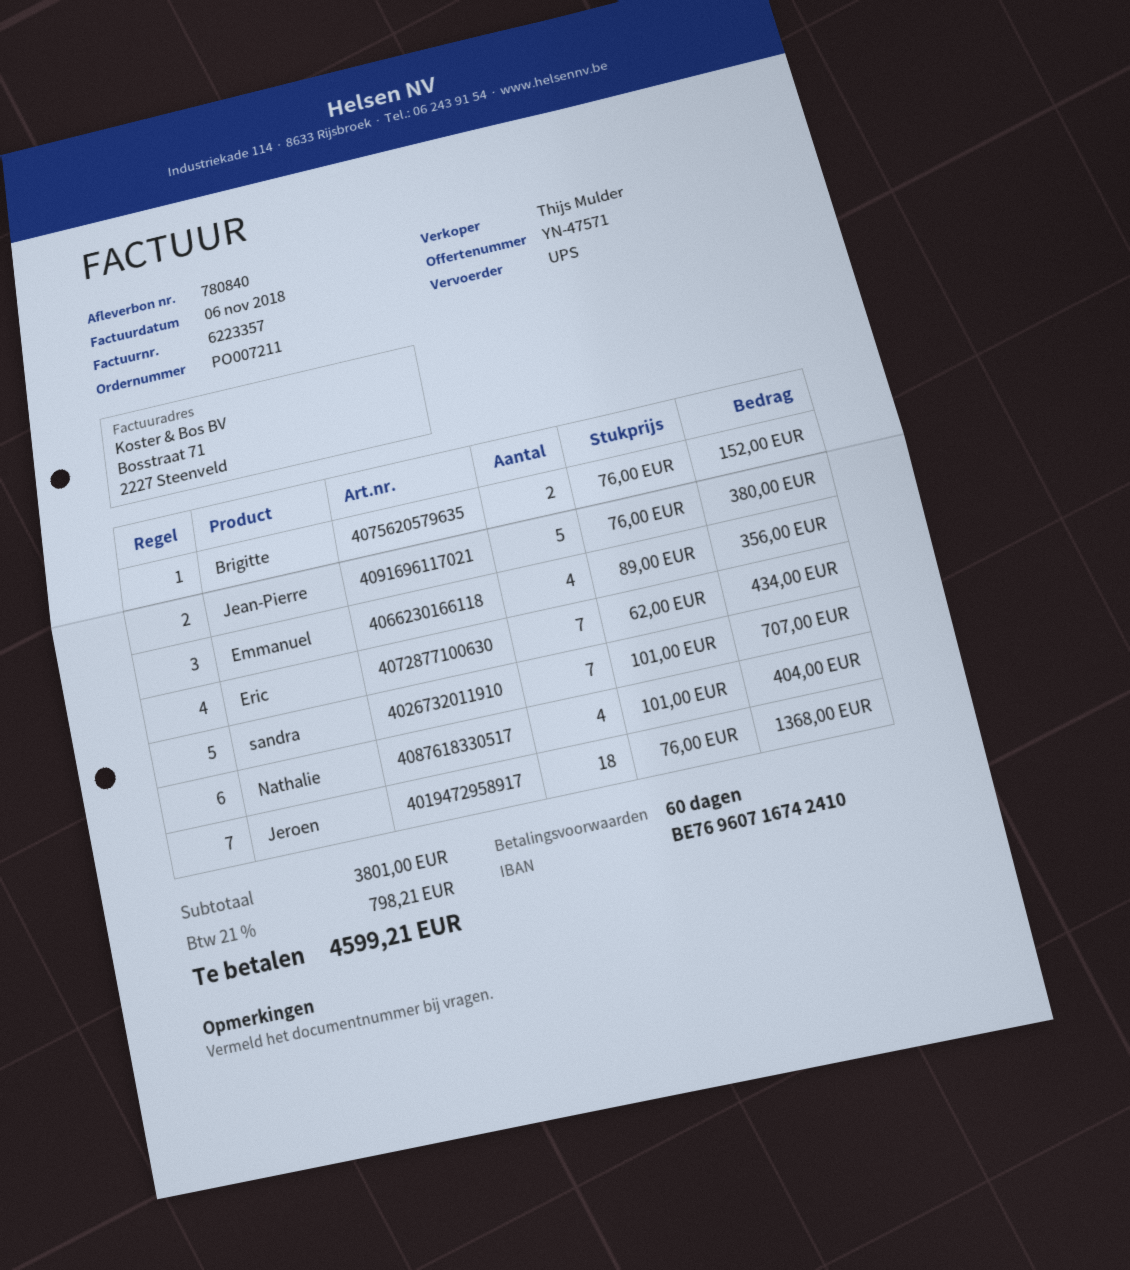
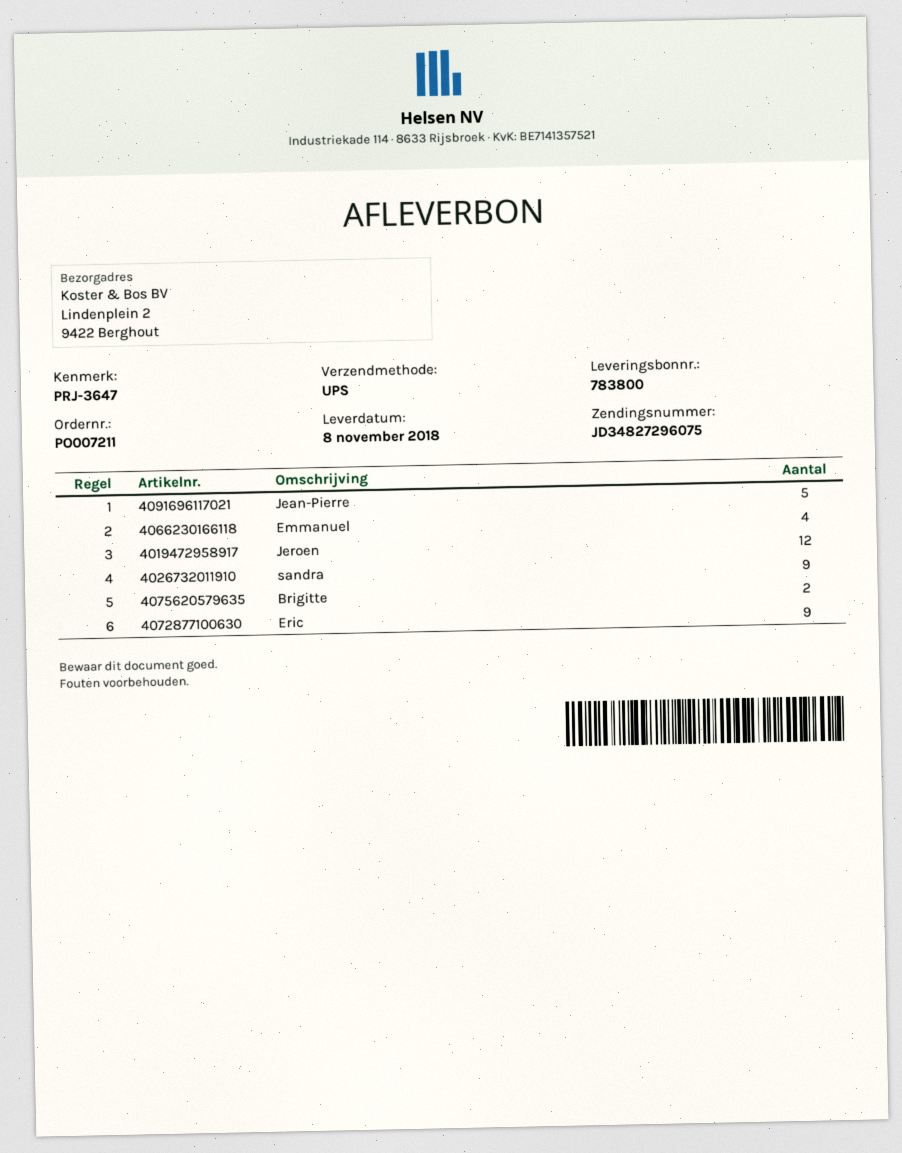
delivery note number: 780840 -> 783800
Eric: 7 -> 9
sandra: 7 -> 9
Nathalie: 4 -> none
Jeroen: 18 -> 12

